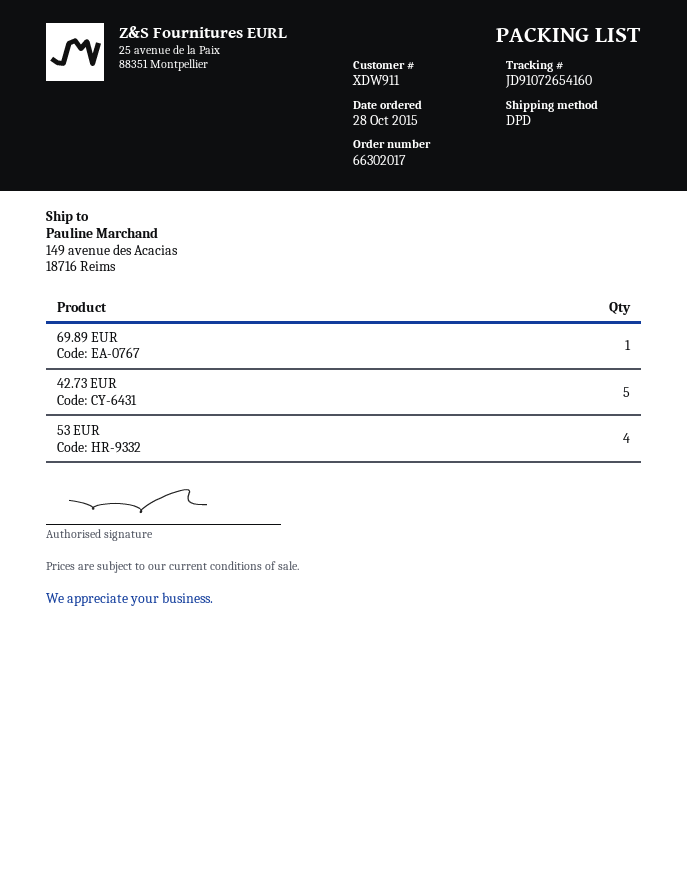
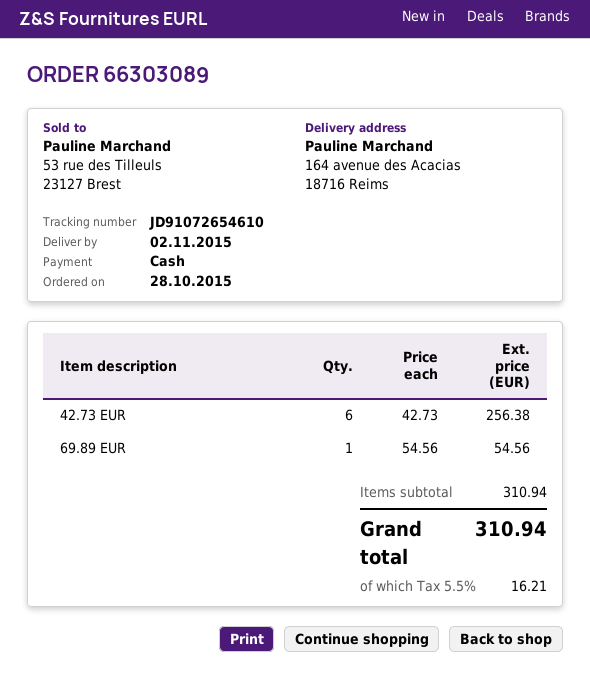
order number: 66302017 -> 66303089
tracking number: JD91072654160 -> JD91072654610
ship to: 149 avenue des Acacias, 18716 Reims -> 164 avenue des Acacias, 18716 Reims
42.73 EUR: 5 -> 6
53 EUR: 4 -> none

